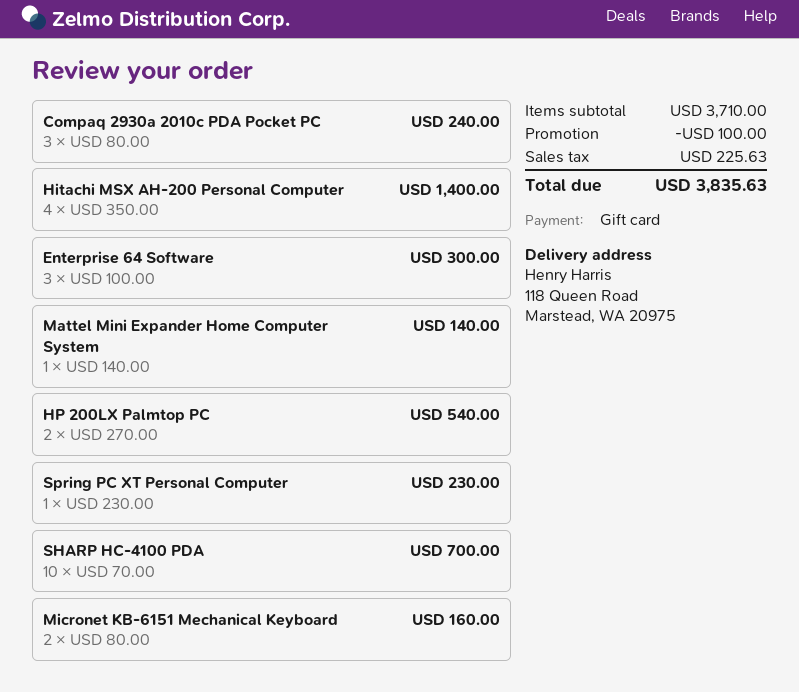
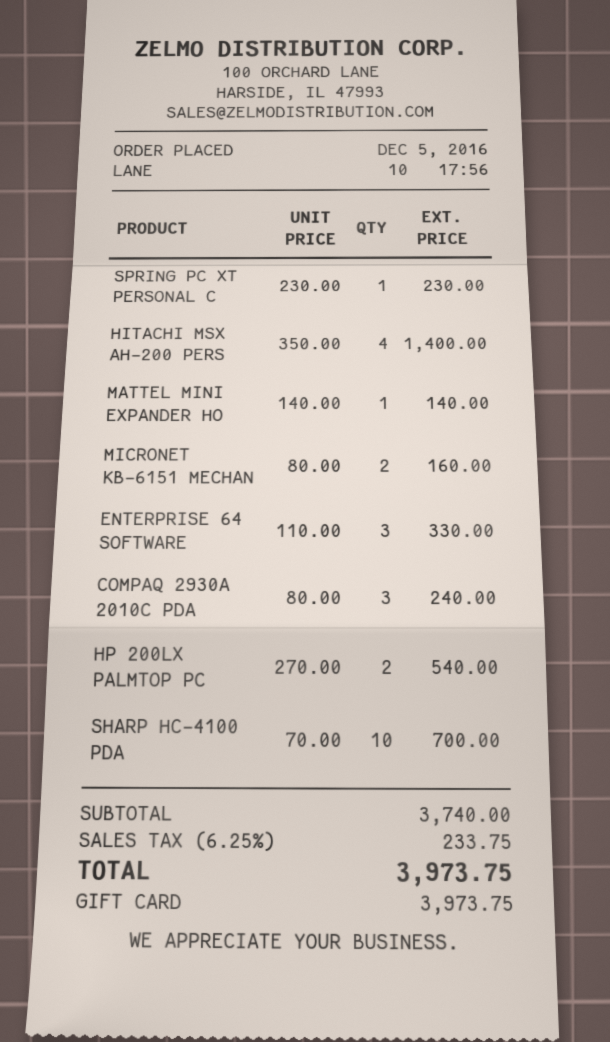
Enterprise 64 Software: 3 x 100.00 = 300.00 -> 3 x 110.00 = 330.00
subtotal: 3710.00 -> 3740.00
discount: 100.00 -> none
tax: 225.63 -> 233.75
total: 3835.63 -> 3973.75

